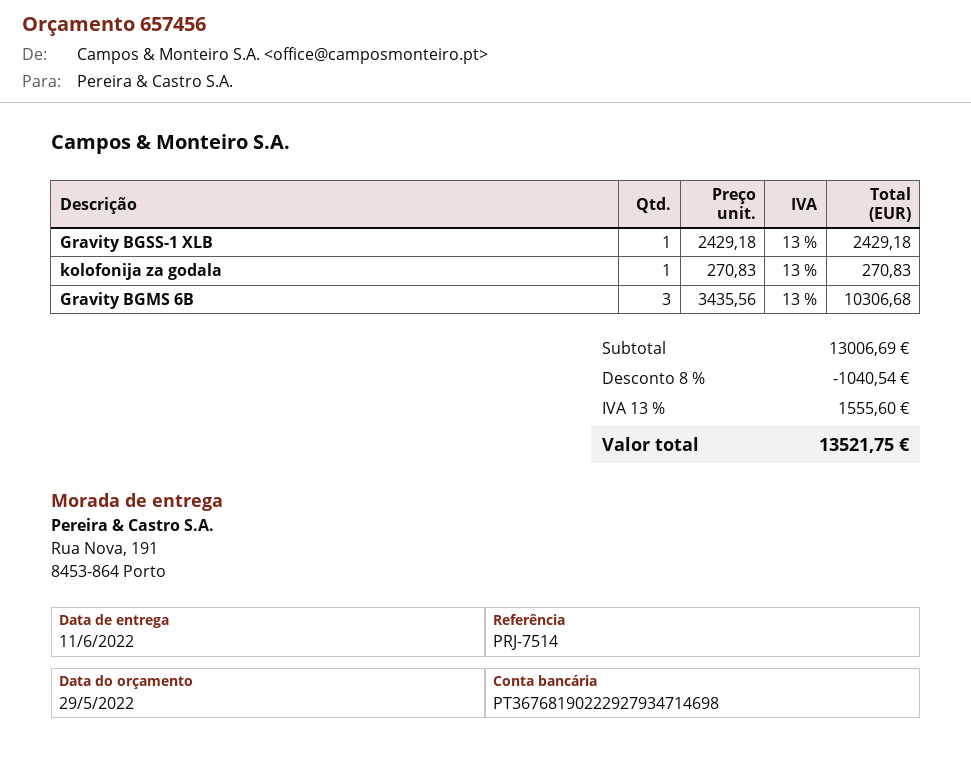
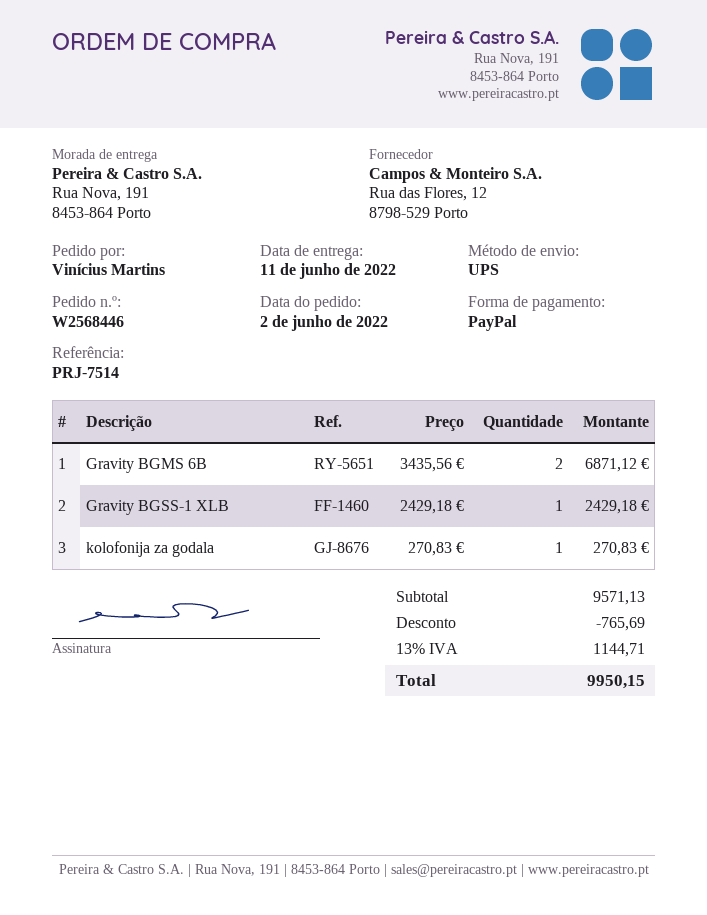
Gravity BGMS 6B: 3 x 3435.56 = 10306.68 -> 2 x 3435.56 = 6871.12
subtotal: 13006.69 -> 9571.13
discount: 1040.54 -> 765.69
tax: 13% = 1555.60 -> 13% = 1144.71
total: 13521.75 -> 9950.15

